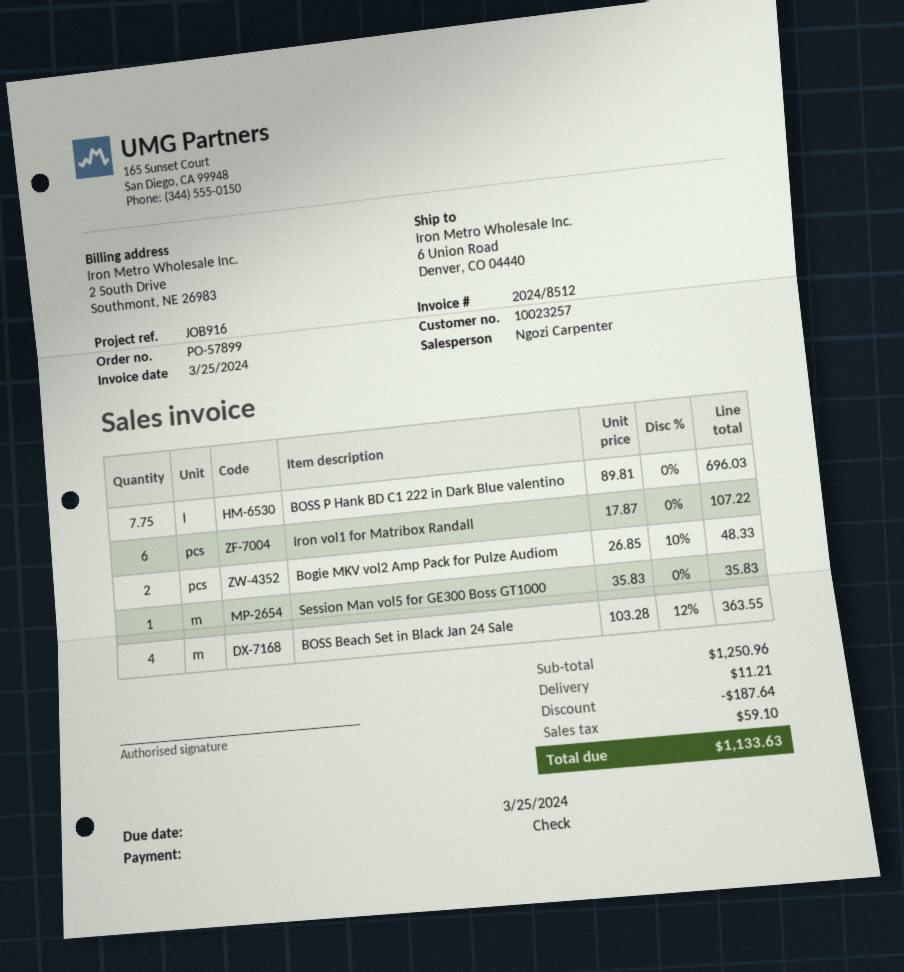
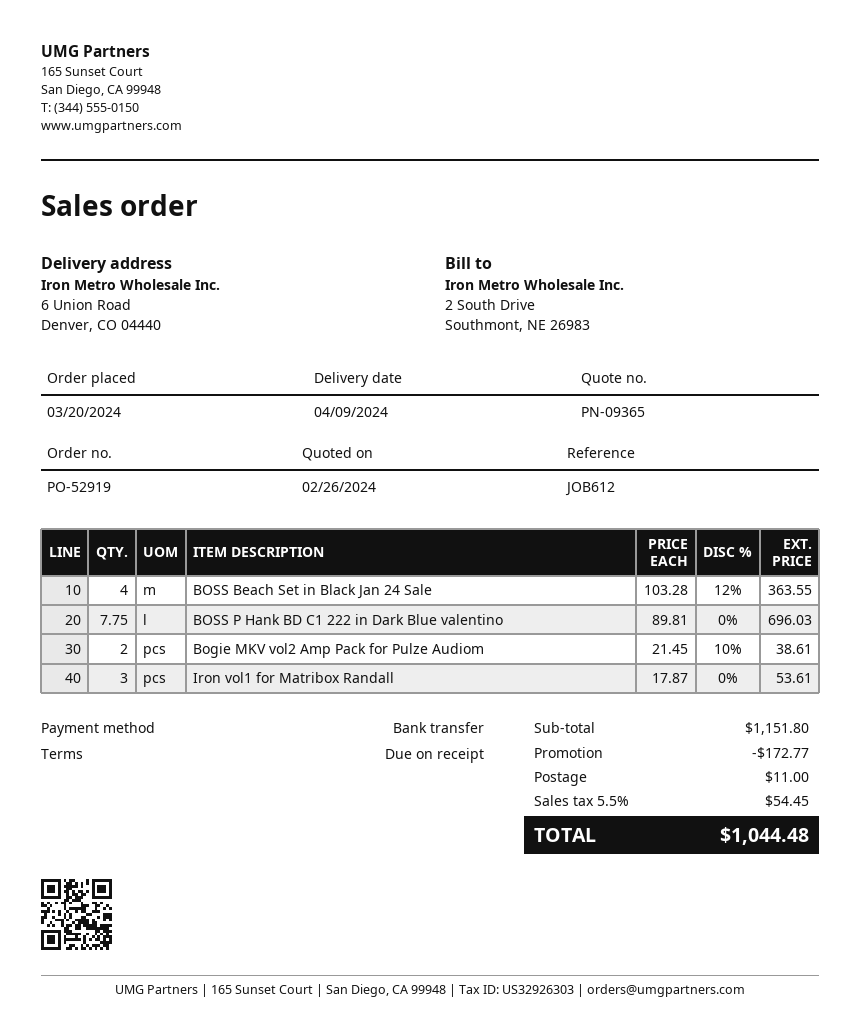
order number: PO-57899 -> PO-52919
reference: JOB916 -> JOB612
payment method: cheque -> bank transfer
Iron vol1 for Matribox Randall: 6 x 17.87 = 107.22 -> 3 x 17.87 = 53.61
Bogie MKV vol2 Amp Pack for Pulze Audiom: 2 x 26.85 - 10% = 48.33 -> 2 x 21.45 - 10% = 38.61
Session Man vol5 for GE300 Boss GT1000: 1 x 35.83 = 35.83 -> none
subtotal: 1250.96 -> 1151.80
discount: 187.64 -> 172.77
shipping: 11.21 -> 11.00
tax: 59.10 -> 54.45
total: 1133.63 -> 1044.48

